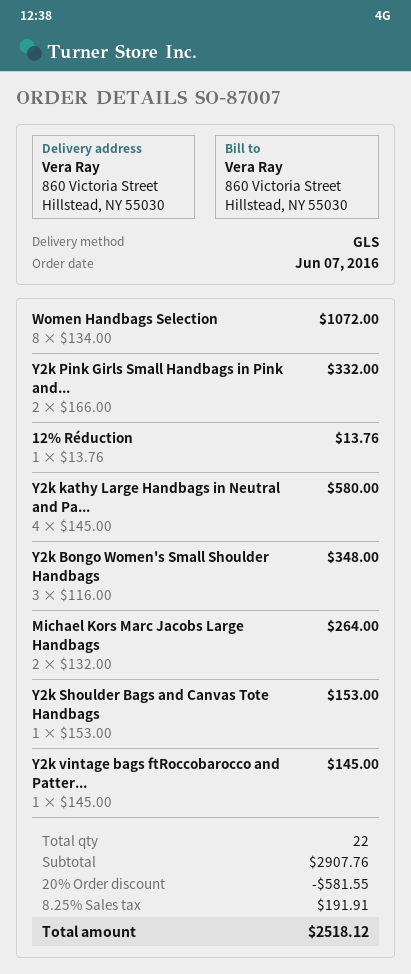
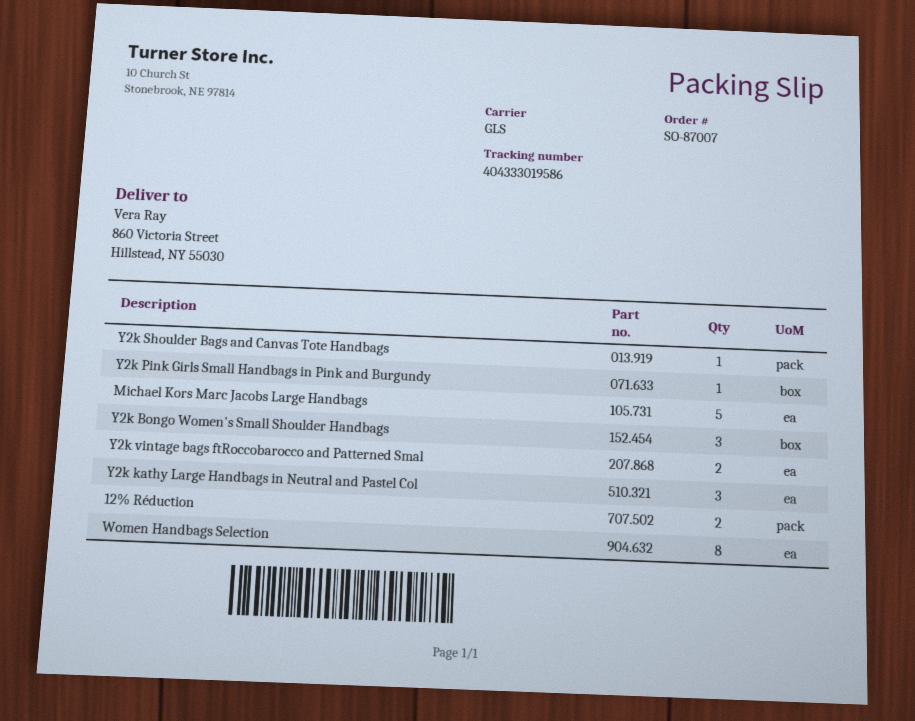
Y2k Pink Girls Small Handbags in Pink and...: 2 -> 1
12% Réduction: 1 -> 2
Y2k kathy Large Handbags in Neutral and Pa...: 4 -> 3
Michael Kors Marc Jacobs Large Handbags: 2 -> 5
Y2k vintage bags ftRoccobarocco and Patter...: 1 -> 2

